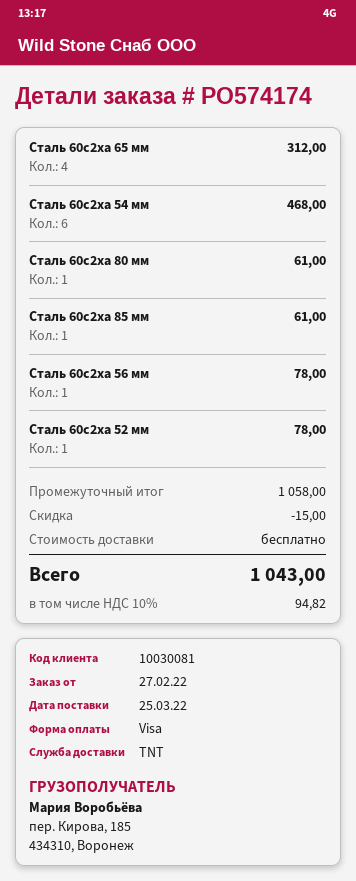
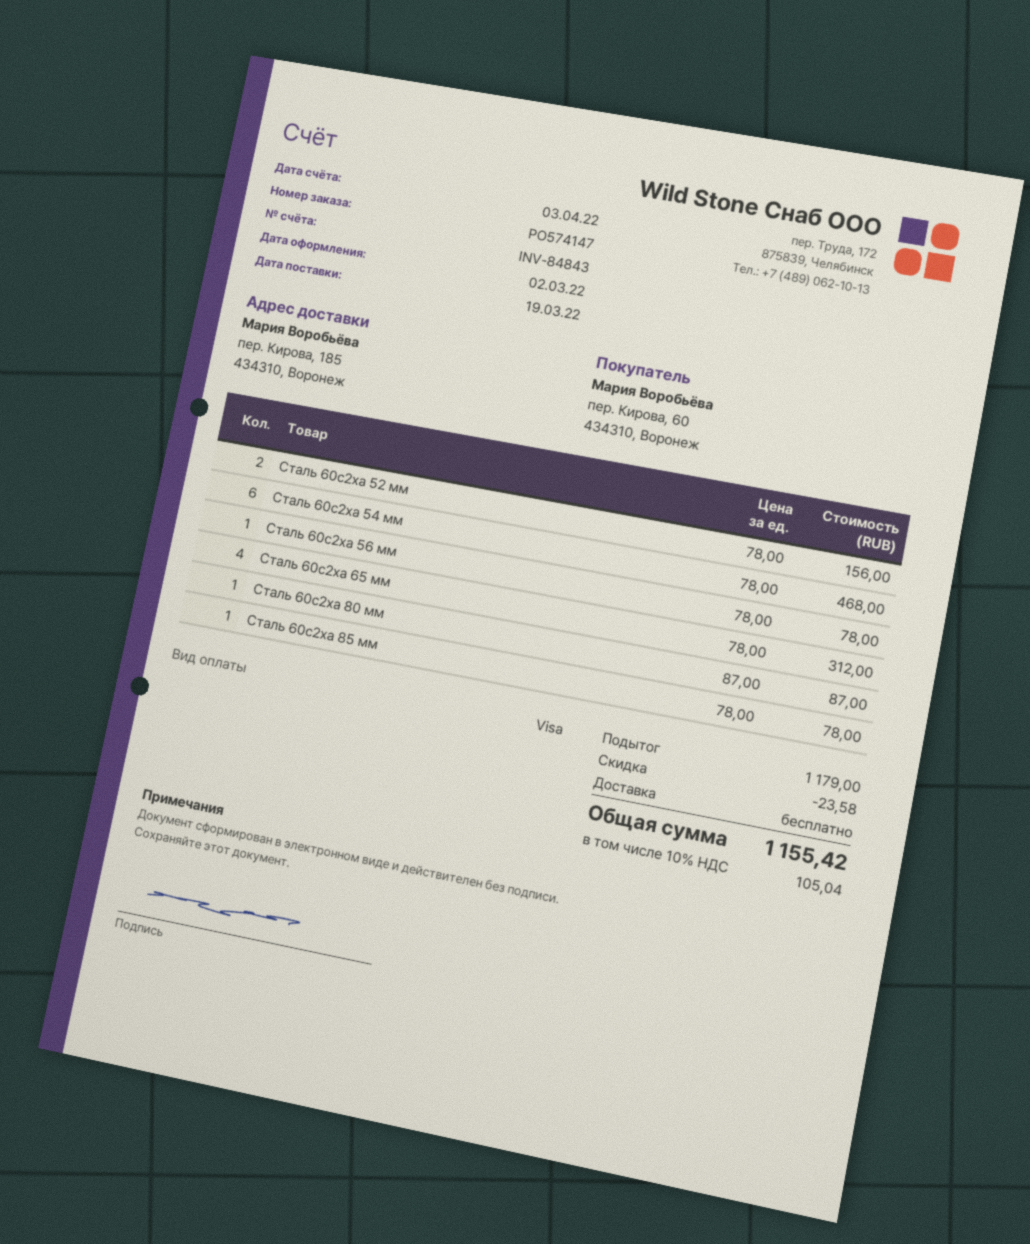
order number: PO574174 -> PO574147
order date: 2022-02-27 -> 2022-03-02
delivery date: 2022-03-25 -> 2022-03-19
Сталь 60с2ха 80 мм: 1 for 61.00 -> 1 for 87.00
Сталь 60с2ха 85 мм: 1 for 61.00 -> 1 for 78.00
Сталь 60с2ха 52 мм: 1 for 78.00 -> 2 for 156.00
subtotal: 1058.00 -> 1179.00
discount: 15.00 -> 23.58
tax: 10% = 94.82 -> 10% = 105.04
total: 1043.00 -> 1155.42

